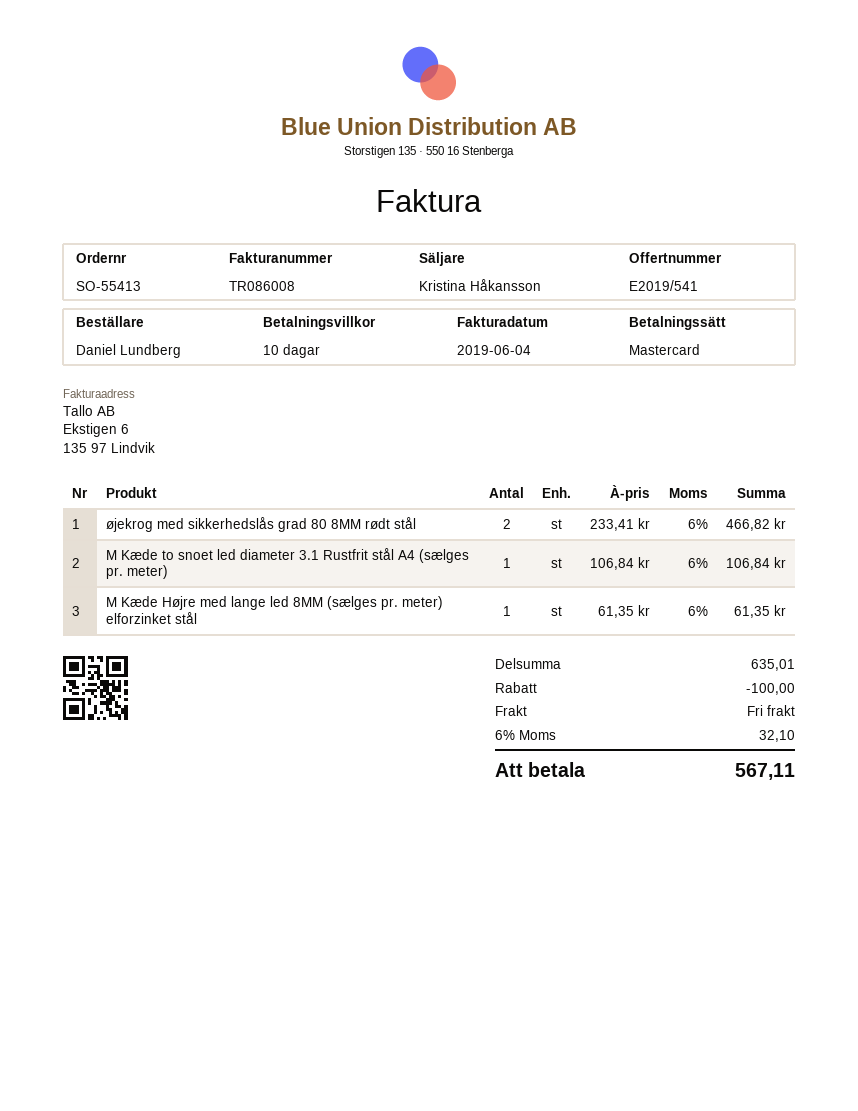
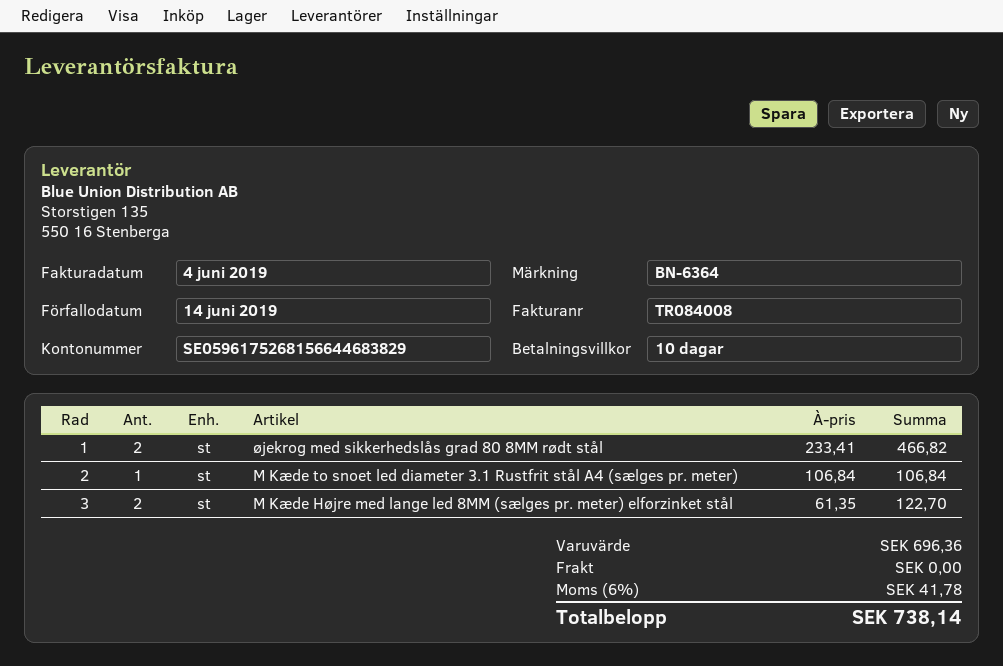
invoice number: TR086008 -> TR084008
M Kæde Højre med lange led 8MM (sælges pr. meter) elforzinket stål: 1 x 61.35 = 61.35 -> 2 x 61.35 = 122.70
subtotal: 635.01 -> 696.36
discount: 100.00 -> none
tax: 6% = 32.10 -> 6% = 41.78
total: 567.11 -> 738.14

